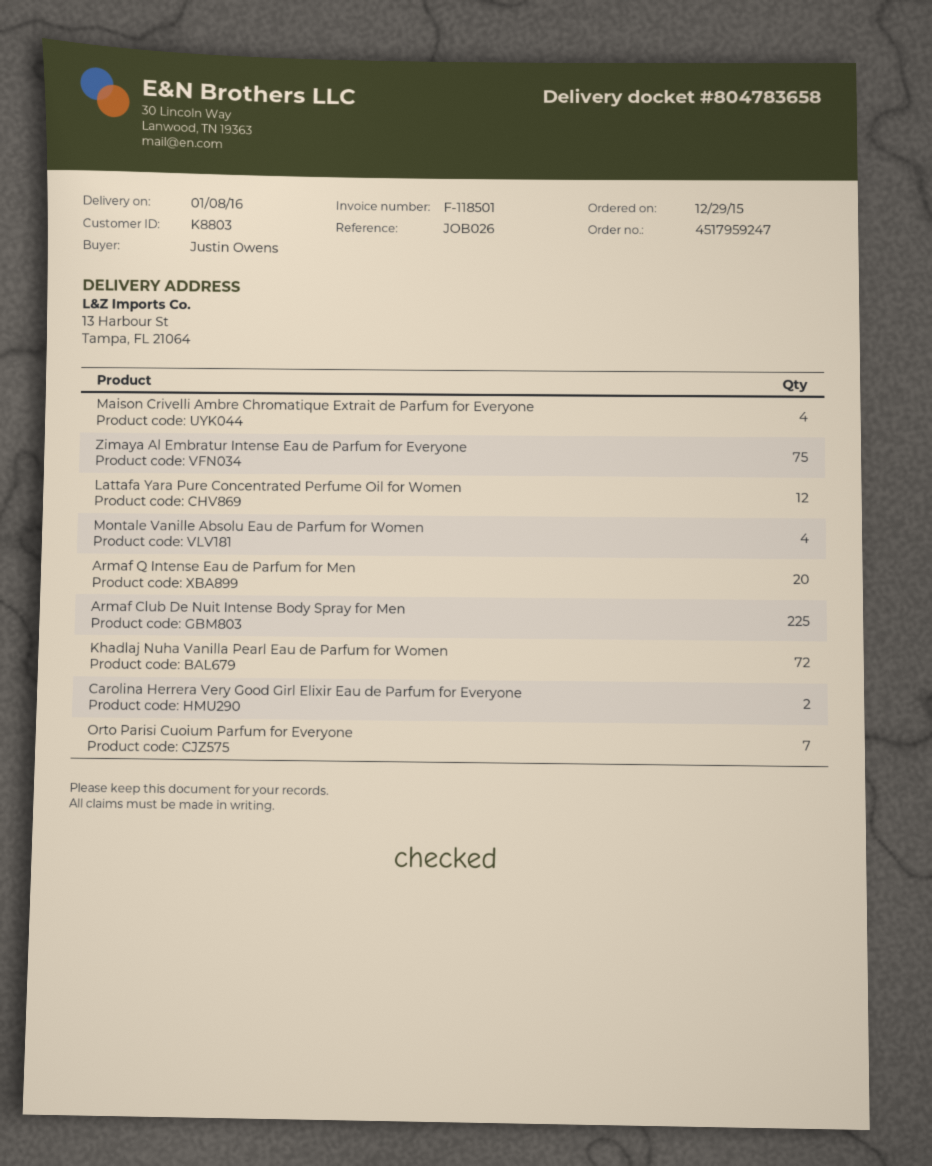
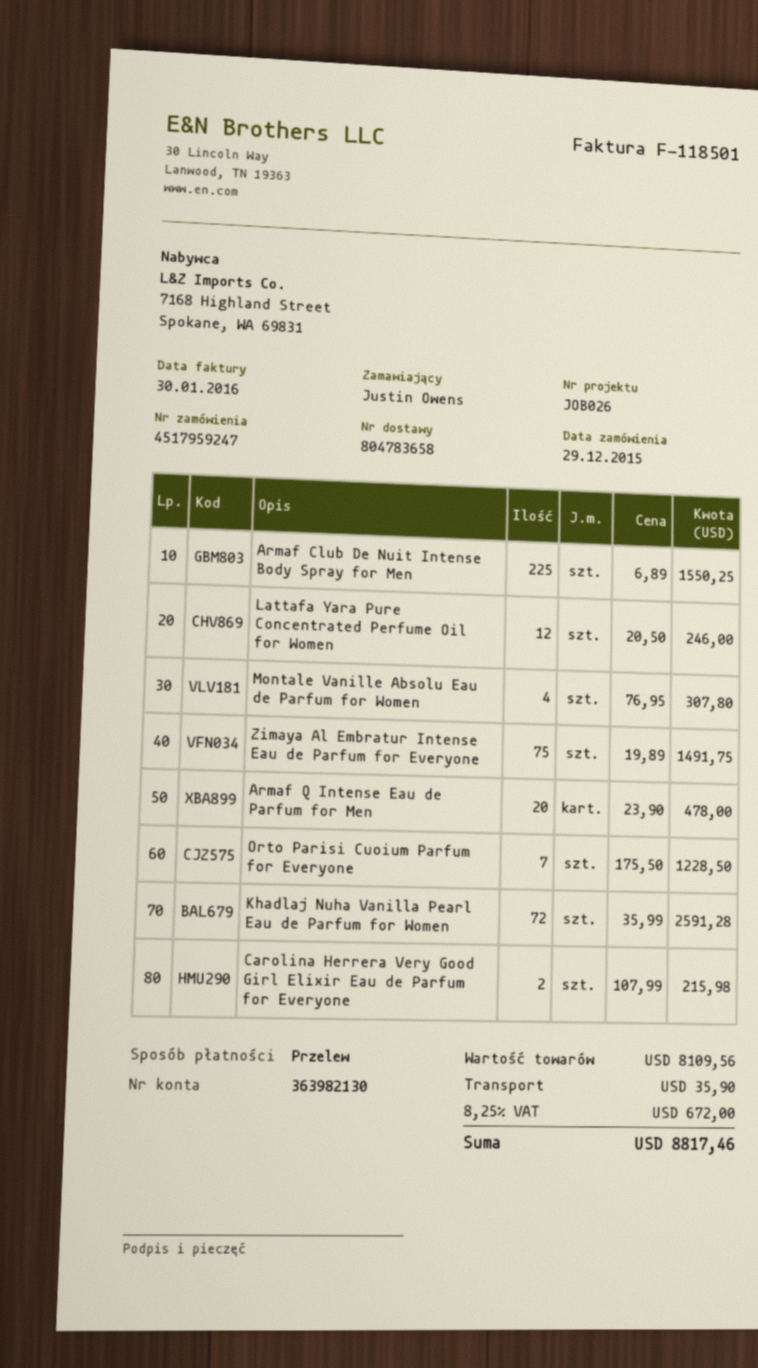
Maison Crivelli Ambre Chromatique Extrait de Parfum for Everyone: 4 -> none

